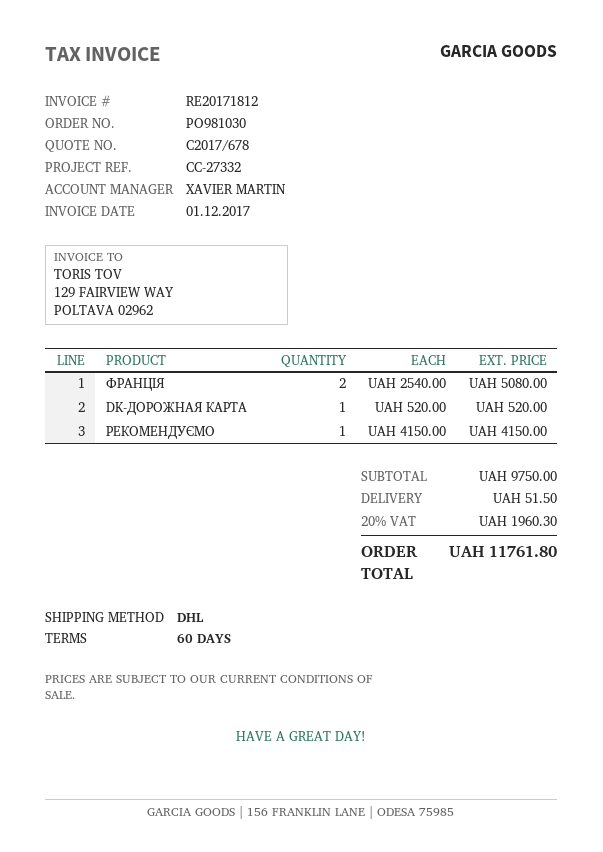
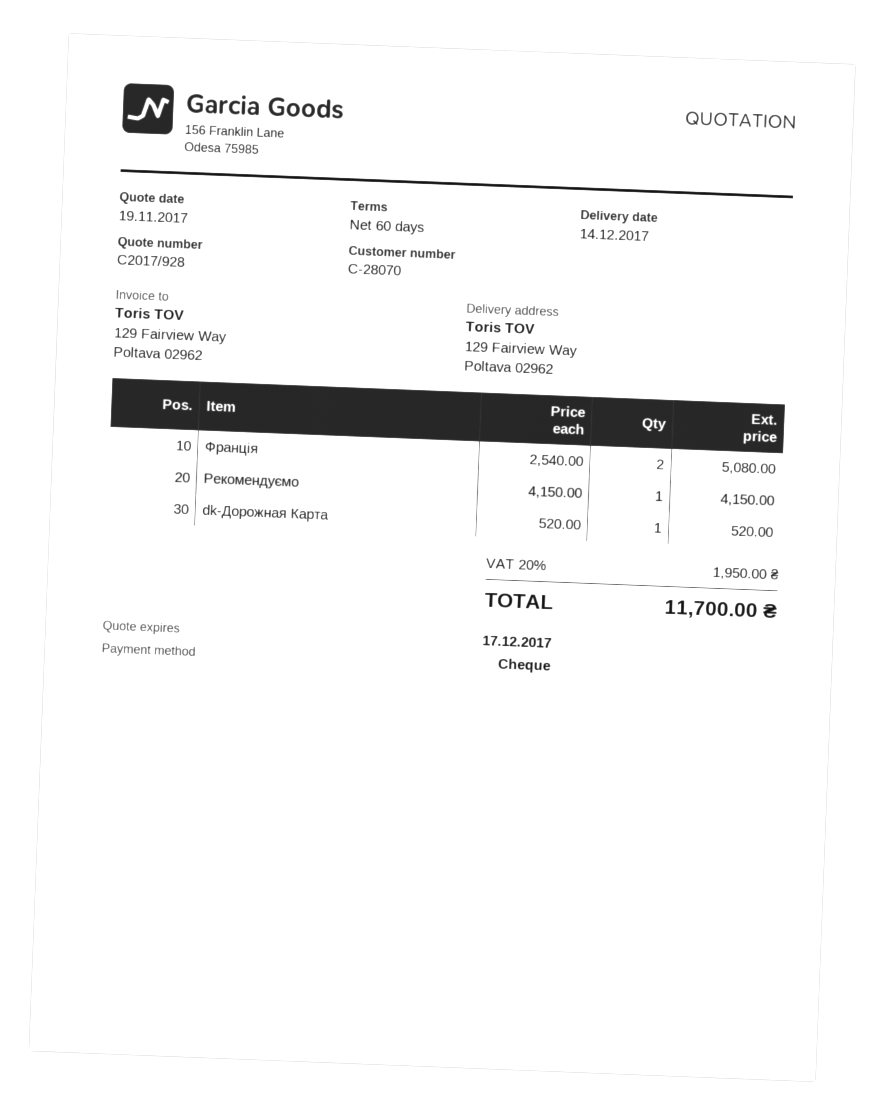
quote number: C2017/678 -> C2017/928
shipping: 51.50 -> none
tax: 20% = 1960.30 -> 20% = 1950.00
total: 11761.80 -> 11700.00

